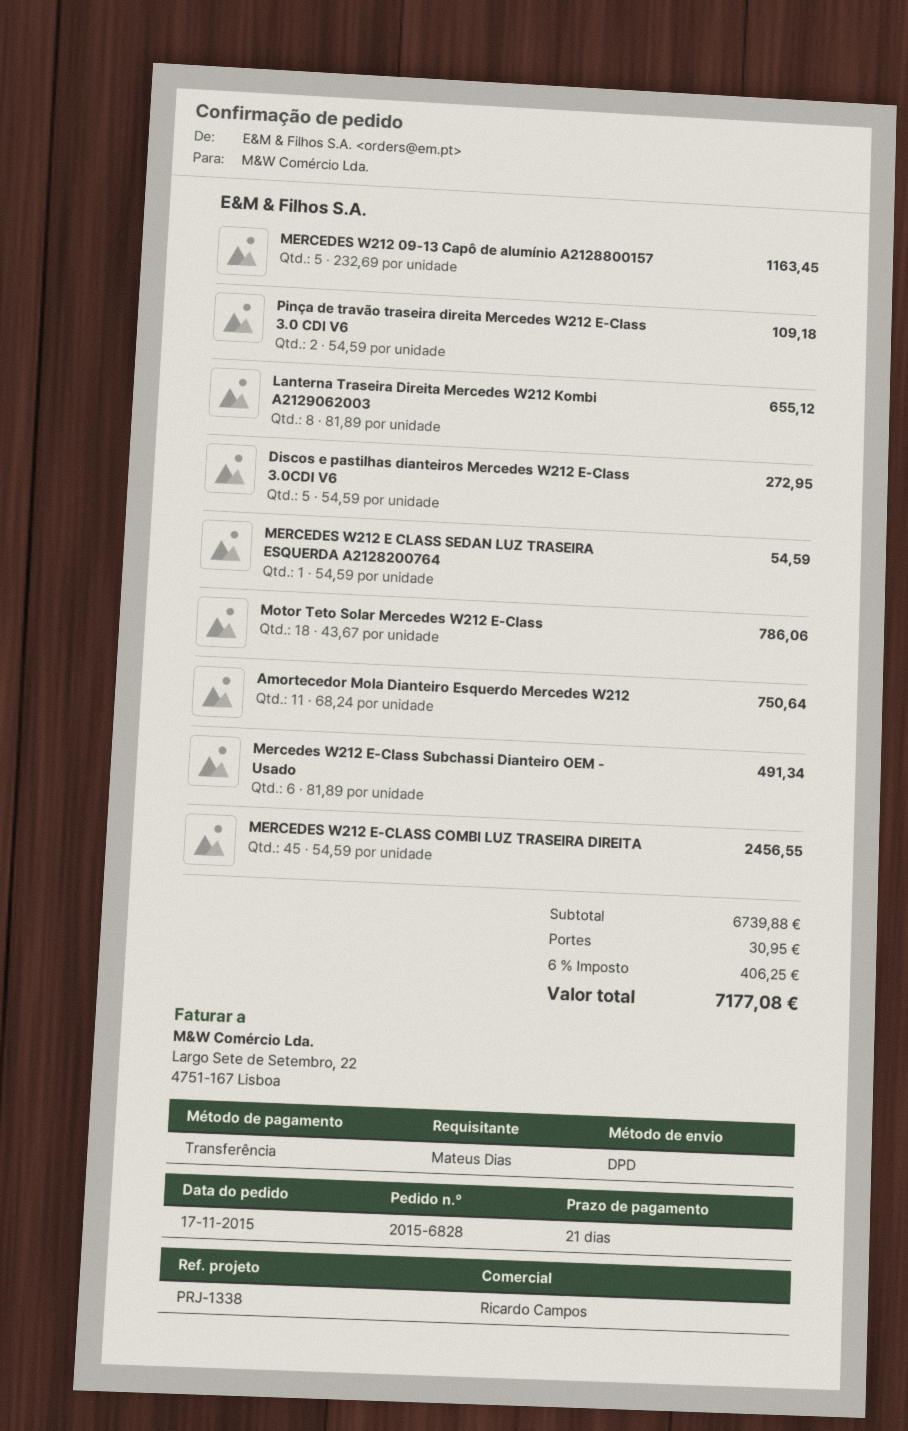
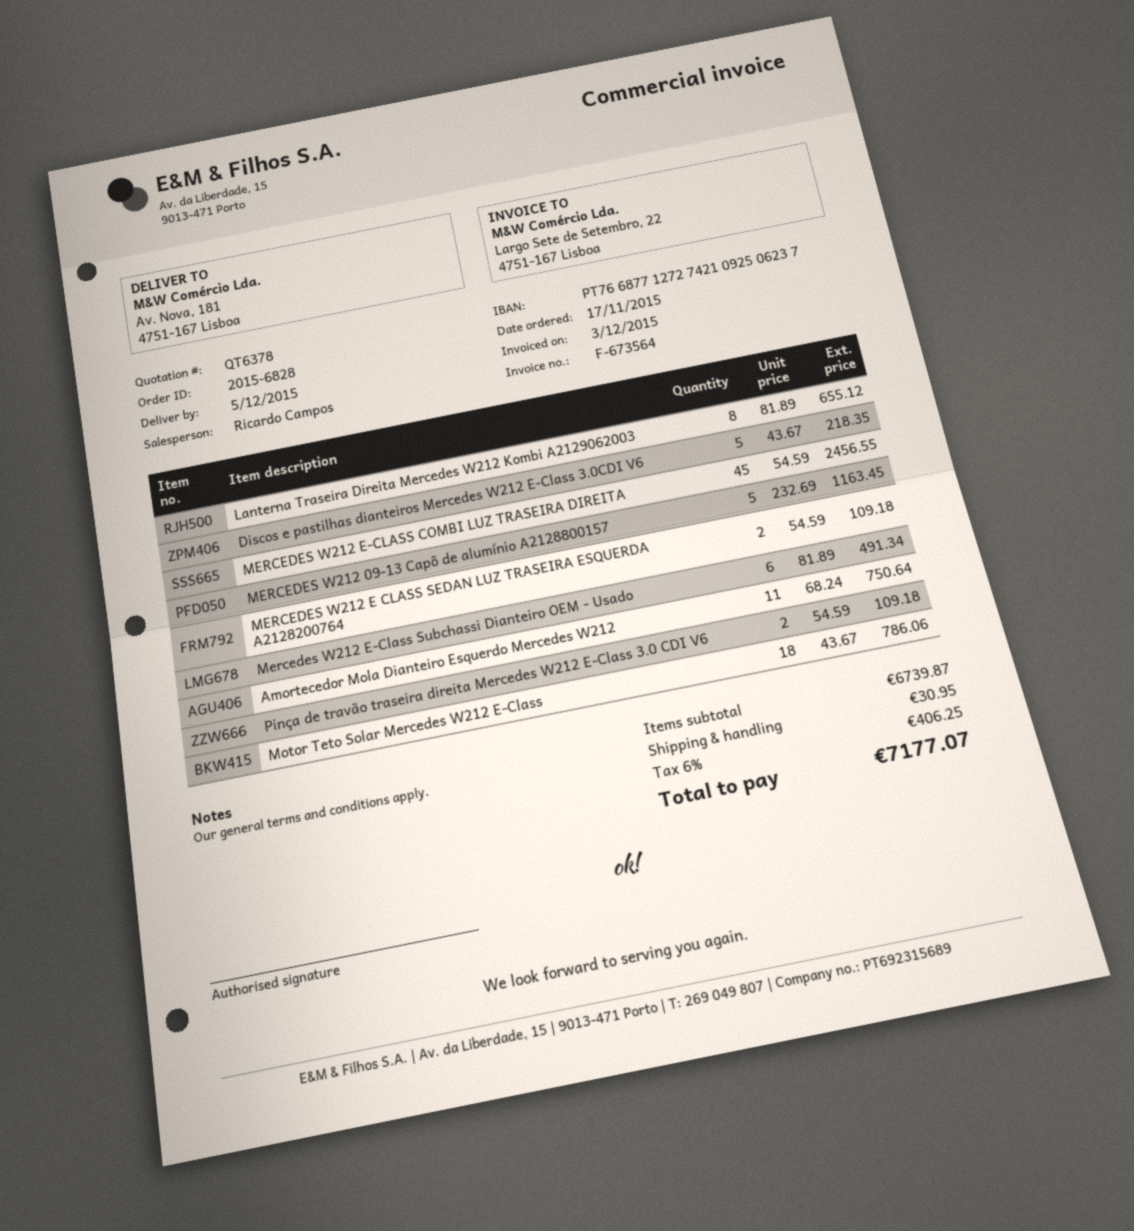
Discos e pastilhas dianteiros Mercedes W212 E-Class 3.0CDI V6: 5 x 54.59 = 272.95 -> 5 x 43.67 = 218.35
MERCEDES W212 E CLASS SEDAN LUZ TRASEIRA ESQUERDA A2128200764: 1 x 54.59 = 54.59 -> 2 x 54.59 = 109.18
subtotal: 6739.88 -> 6739.87
total: 7177.08 -> 7177.07

